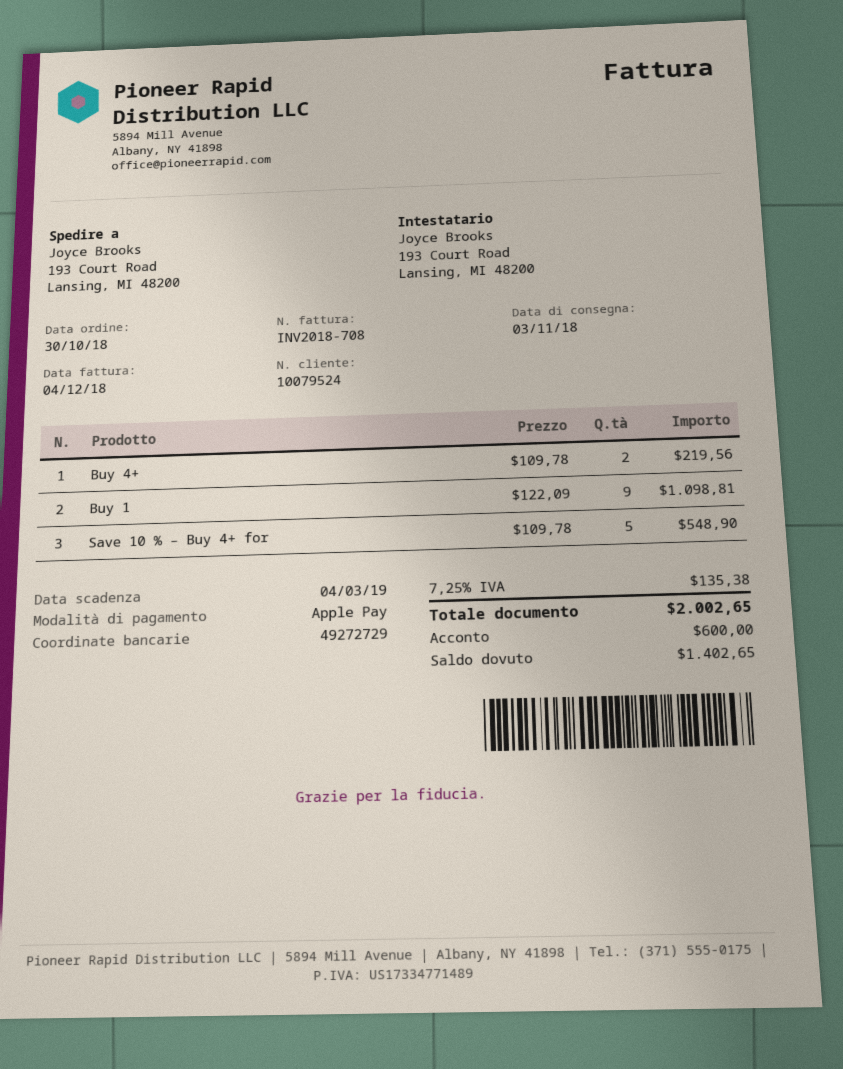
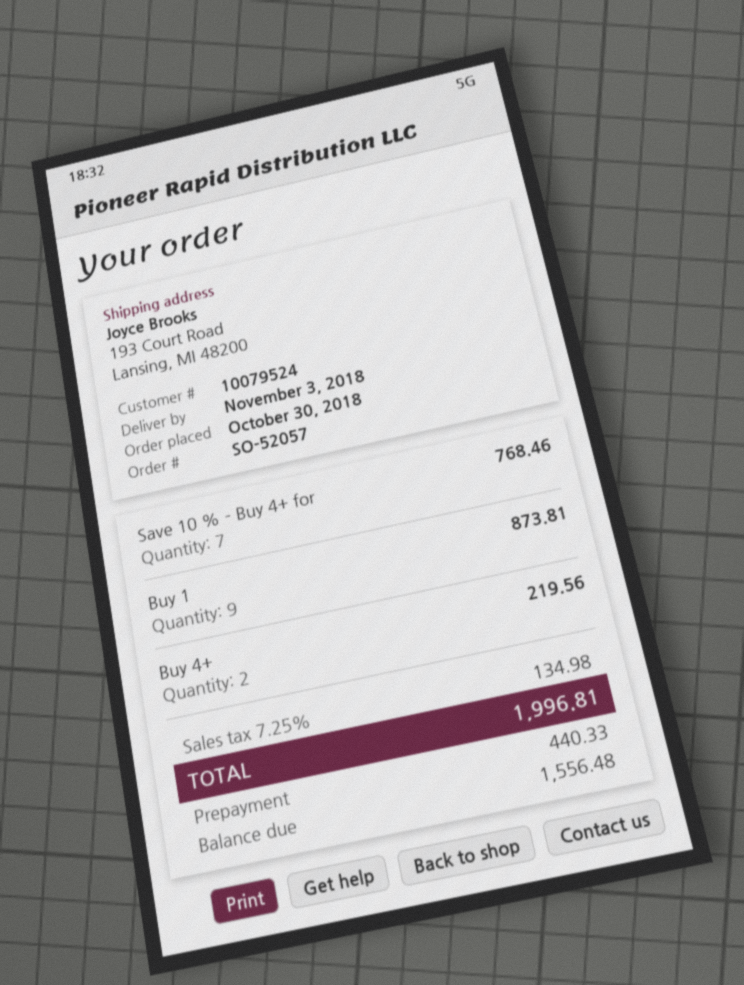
Buy 1: 9 for 1098.81 -> 9 for 873.81
Save 10 % – Buy 4+ for: 5 for 548.90 -> 7 for 768.46
tax: 7.25% = 135.38 -> 7.25% = 134.98
total: 2002.65 -> 1996.81
deposit: 600.00 -> 440.33
balance: 1402.65 -> 1556.48

